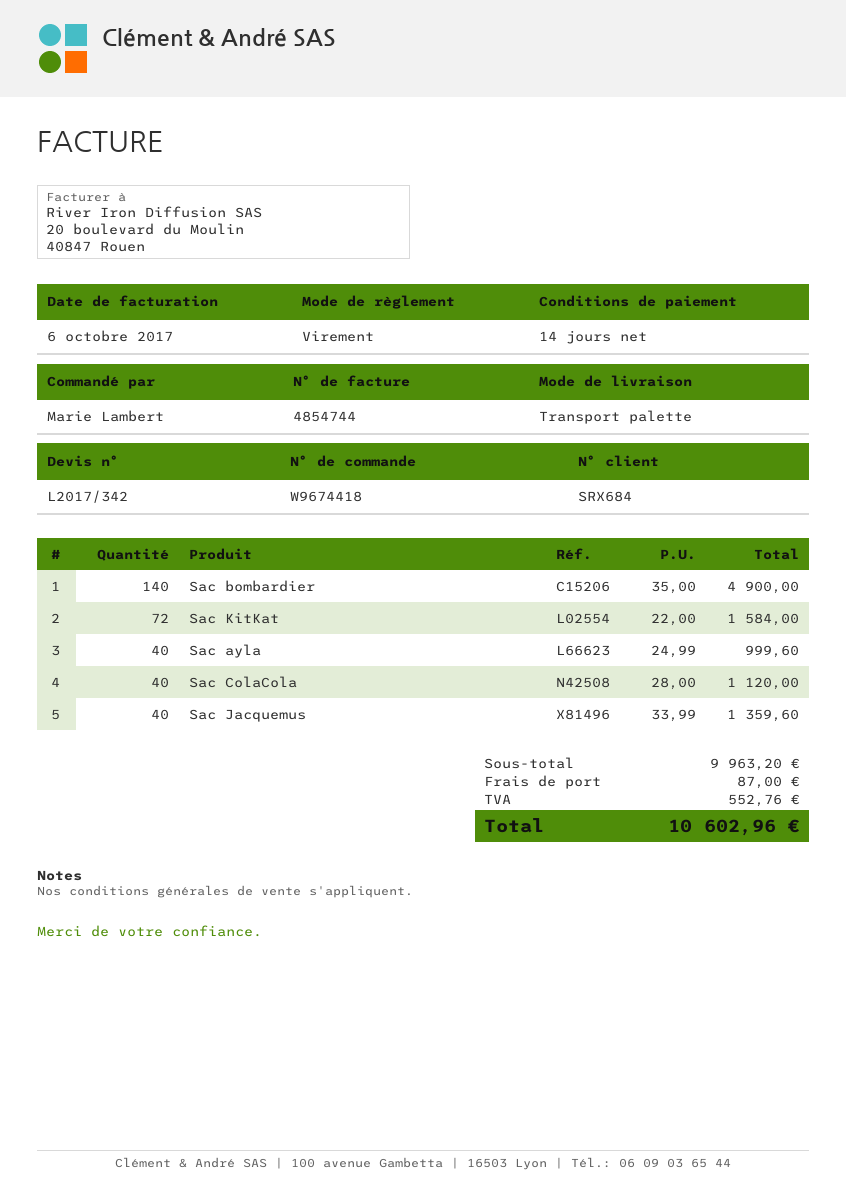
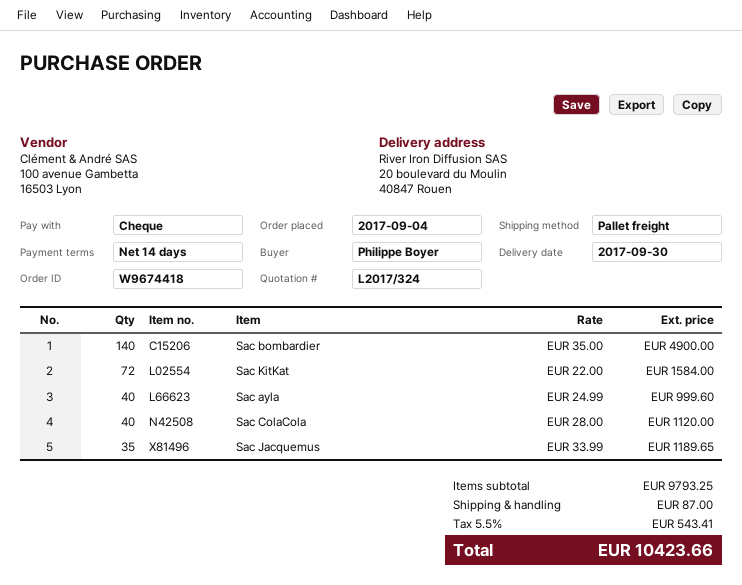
quote number: L2017/342 -> L2017/324
ordered by: Marie Lambert -> Philippe Boyer
payment method: bank transfer -> cheque
Sac Jacquemus: 40 x 33.99 = 1359.60 -> 35 x 33.99 = 1189.65
subtotal: 9963.20 -> 9793.25
tax: 552.76 -> 543.41
total: 10602.96 -> 10423.66

